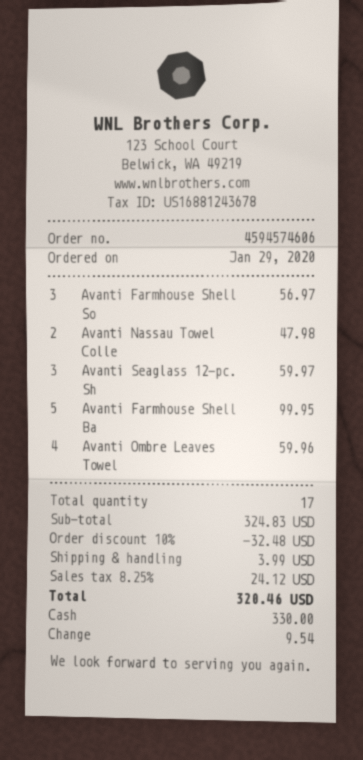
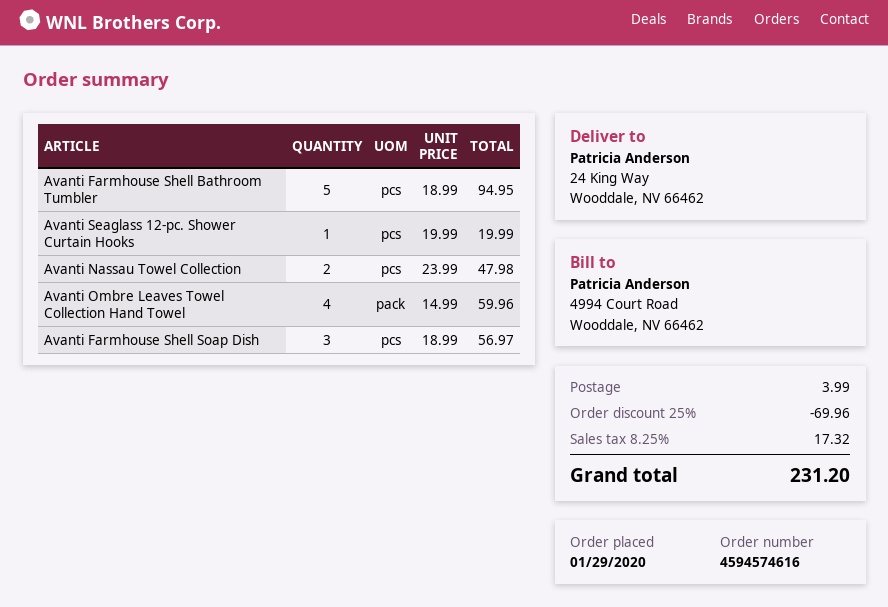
order number: 4594574606 -> 4594574616
Avanti Seaglass 12-pc. Sh: 3 for 59.97 -> 1 for 19.99
Avanti Farmhouse Shell Ba: 5 for 99.95 -> 5 for 94.95
discount: 10% = 32.48 -> 25% = 69.96
tax: 8.25% = 24.12 -> 8.25% = 17.32
total: 320.46 -> 231.20

